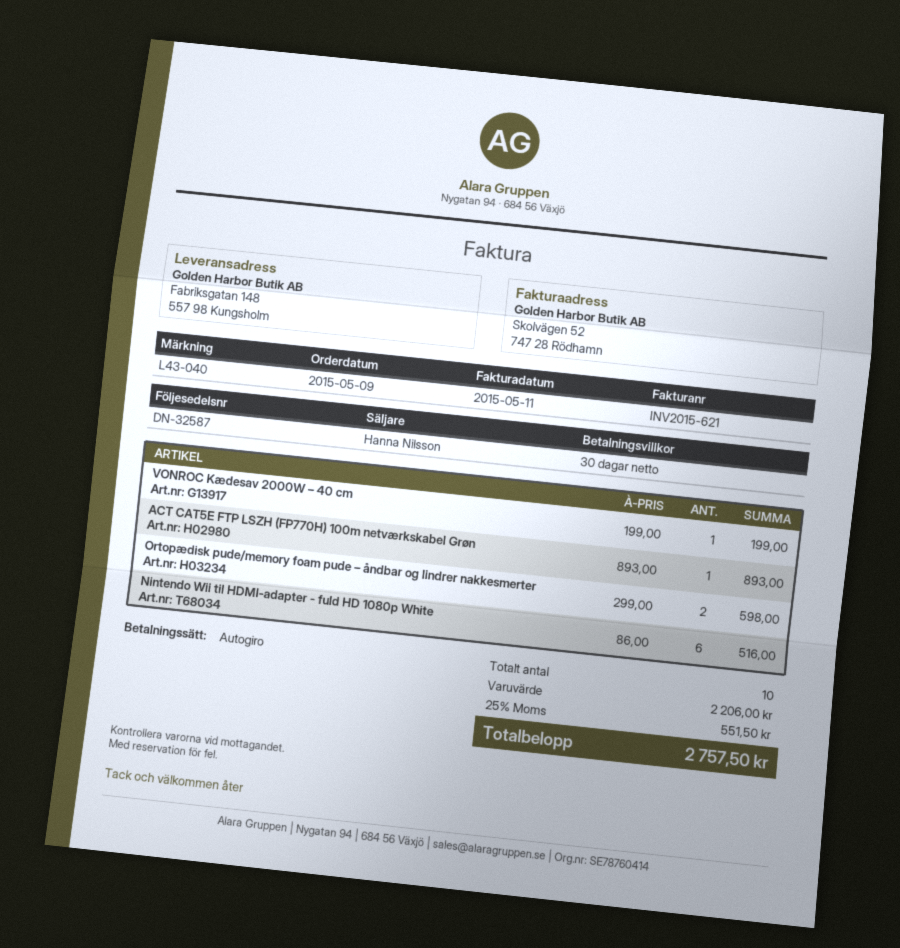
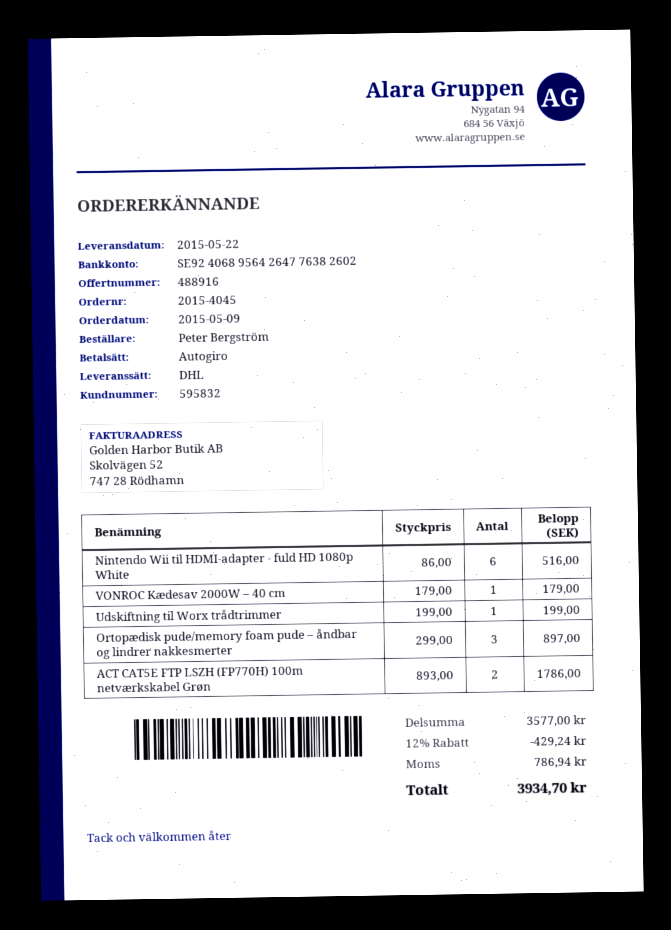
VONROC Kædesav 2000W – 40 cm: 1 x 199.00 = 199.00 -> 1 x 179.00 = 179.00
ACT CAT5E FTP LSZH (FP770H) 100m netværkskabel Grøn: 1 x 893.00 = 893.00 -> 2 x 893.00 = 1786.00
Ortopædisk pude/memory foam pude – åndbar og lindrer nakkesmerter: 2 x 299.00 = 598.00 -> 3 x 299.00 = 897.00
Udskiftning til Worx trådtrimmer: none -> 1 x 199.00 = 199.00
subtotal: 2206.00 -> 3577.00
discount: none -> 12% = 429.24
tax: 551.50 -> 786.94
total: 2757.50 -> 3934.70

